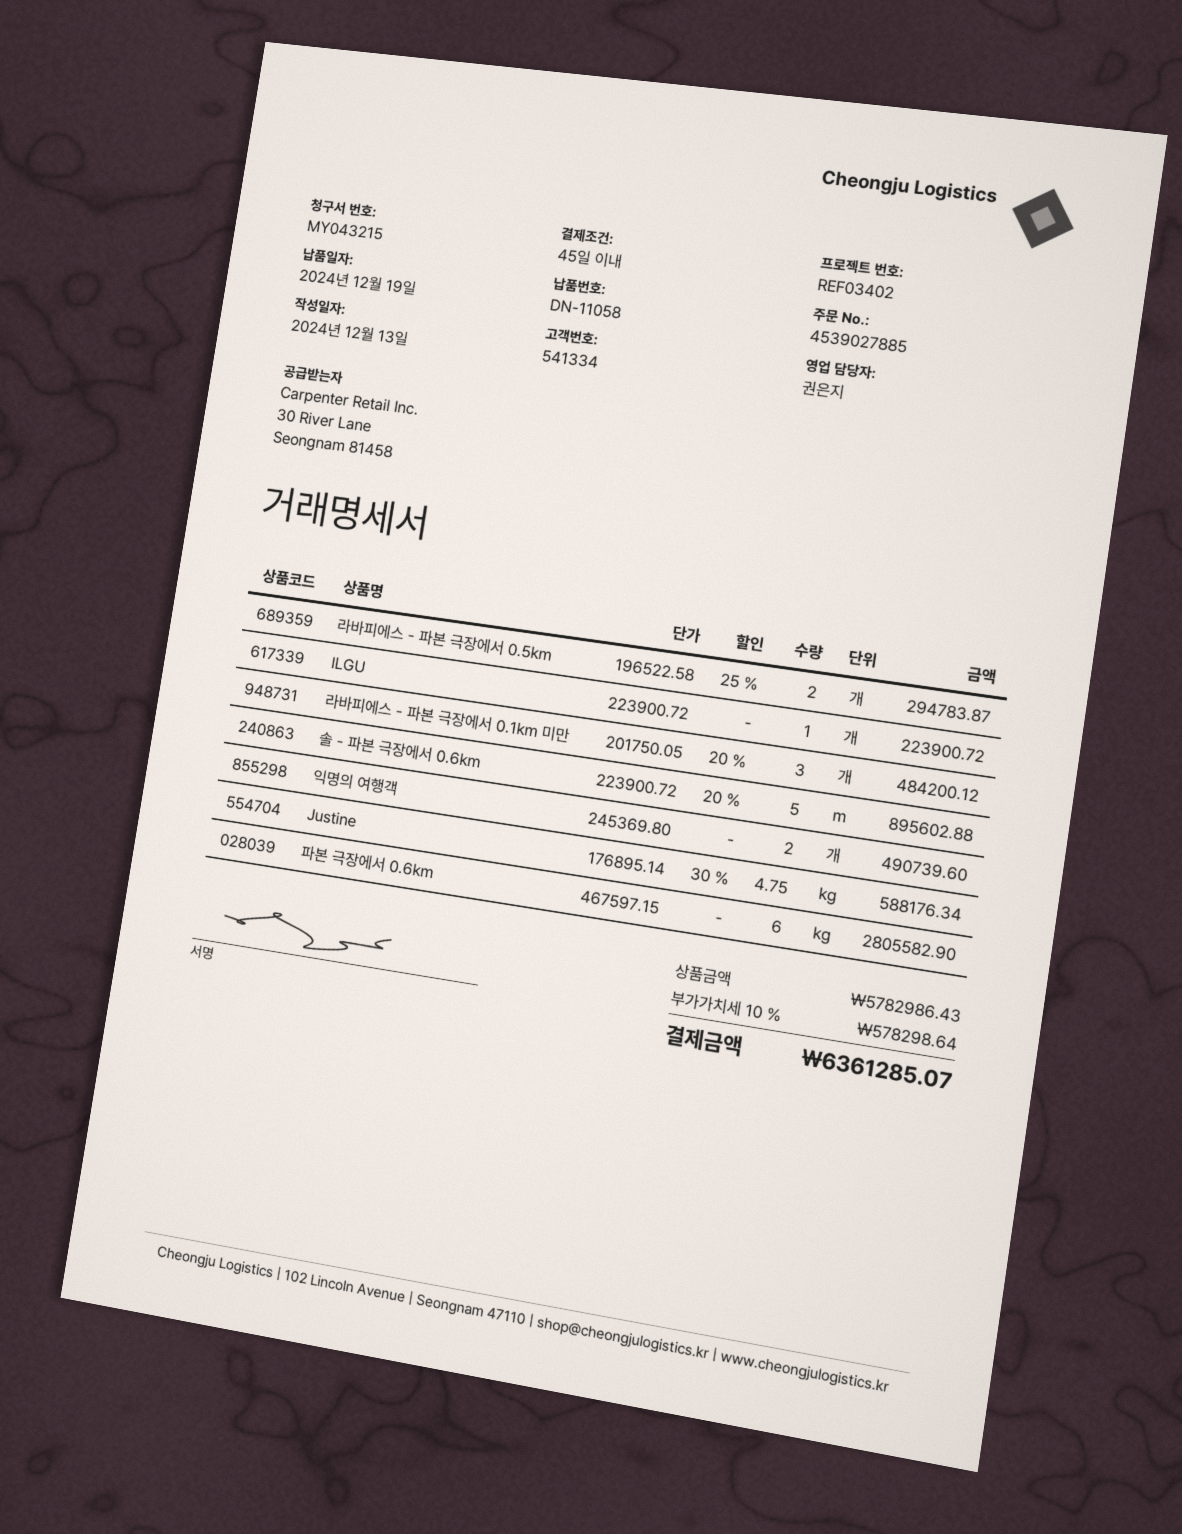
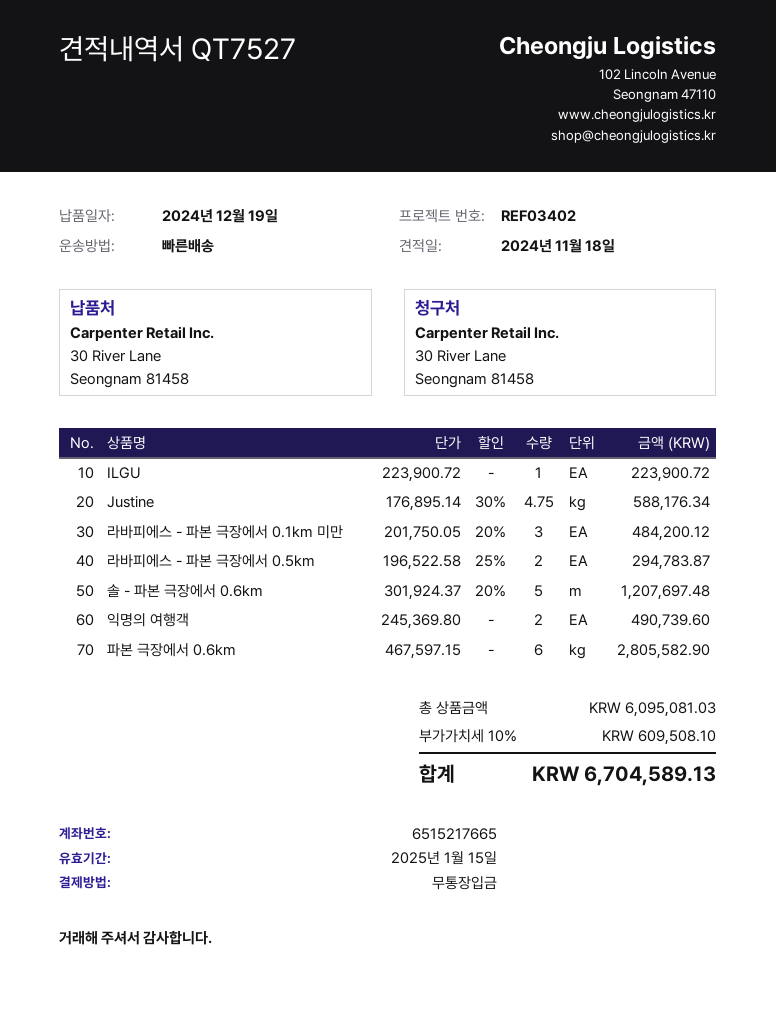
솔 - 파본 극장에서 0.6km: 5 x 223900.72 - 20% = 895602.88 -> 5 x 301924.37 - 20% = 1207697.48
subtotal: 5782986.43 -> 6095081.03
tax: 10% = 578298.64 -> 10% = 609508.10
total: 6361285.07 -> 6704589.13

